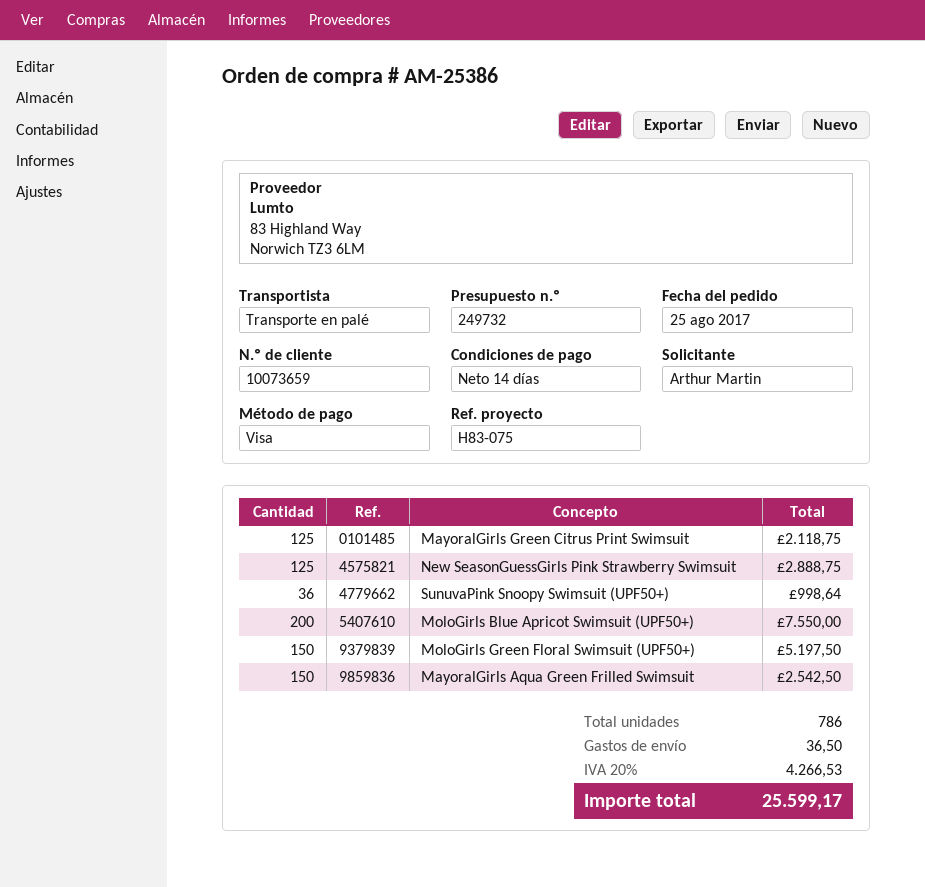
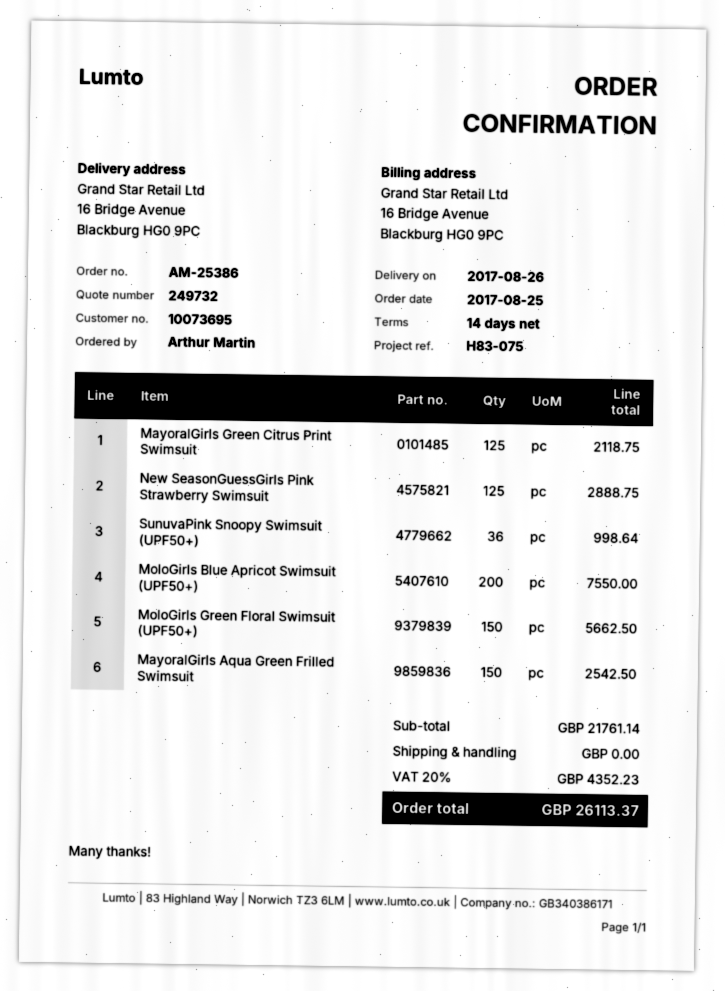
customer number: 10073659 -> 10073695
MoloGirls Green Floral Swimsuit (UPF50+): 150 for 5197.50 -> 150 for 5662.50
shipping: 36.50 -> 0.00
tax: 20% = 4266.53 -> 20% = 4352.23
total: 25599.17 -> 26113.37

